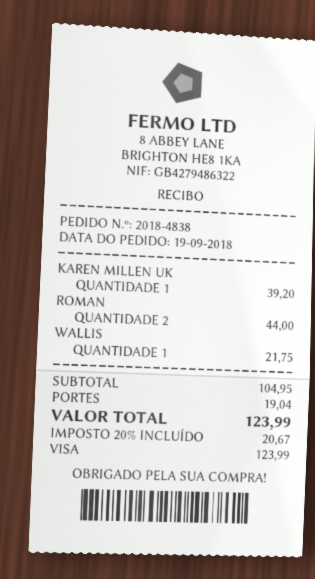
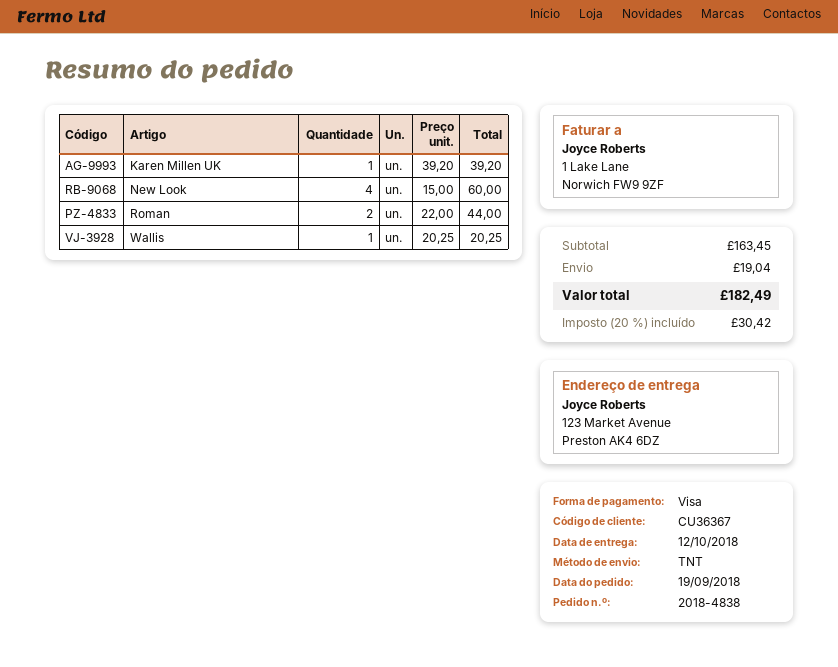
WALLIS: 1 for 21.75 -> 1 for 20.25
New Look: none -> 4 for 60.00
subtotal: 104.95 -> 163.45
tax: 20% = 20.67 -> 20% = 30.42
total: 123.99 -> 182.49

